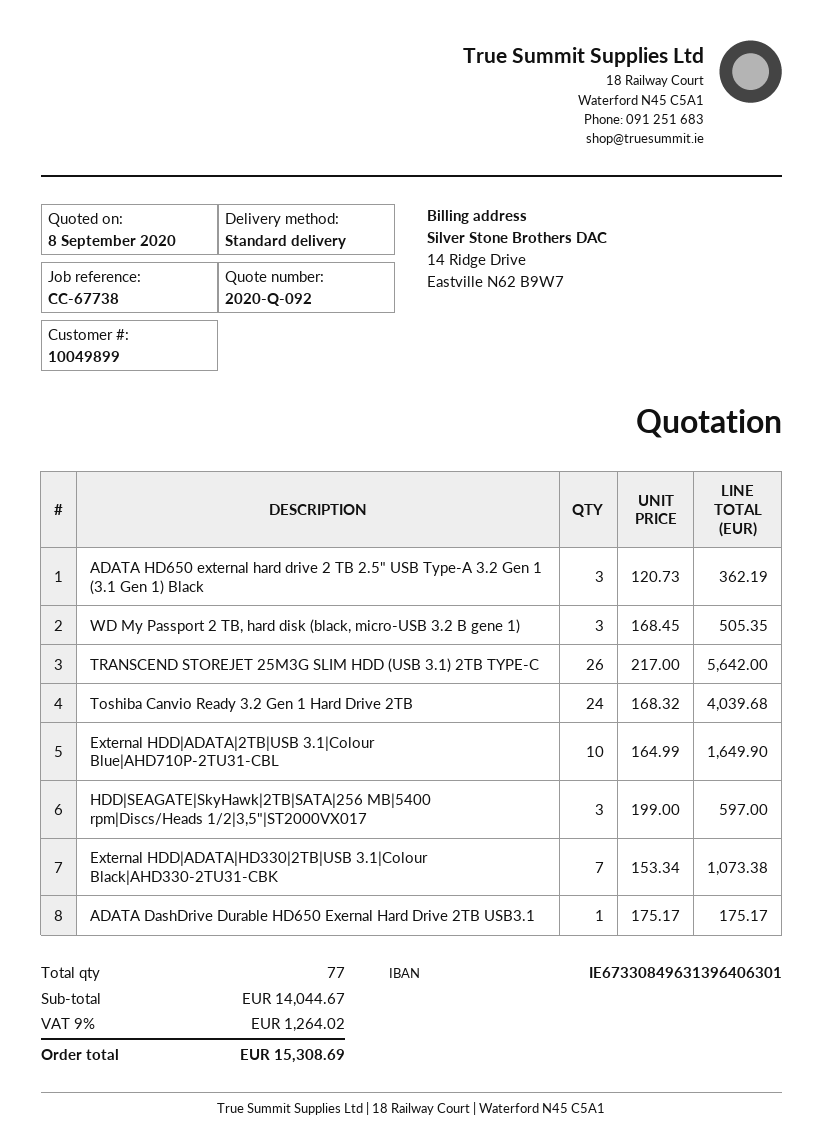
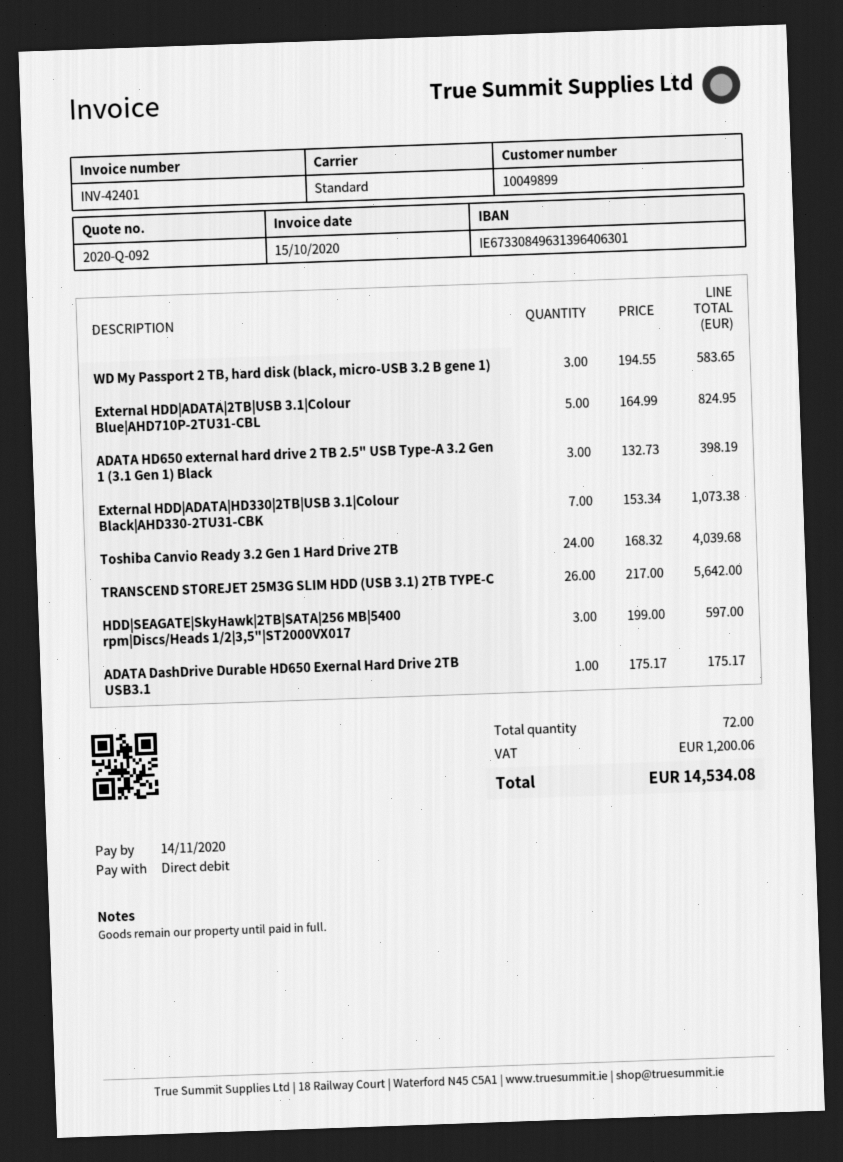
ADATA HD650 external hard drive 2 TB 2.5" USB Type-A 3.2 Gen 1 (3.1 Gen 1) Black: 3 x 120.73 = 362.19 -> 3 x 132.73 = 398.19
WD My Passport 2 TB, hard disk (black, micro-USB 3.2 B gene 1): 3 x 168.45 = 505.35 -> 3 x 194.55 = 583.65
External HDD|ADATA|2TB|USB 3.1|Colour Blue|AHD710P-2TU31-CBL: 10 x 164.99 = 1649.90 -> 5 x 164.99 = 824.95
total quantity: 77 -> 72
tax: 1264.02 -> 1200.06
total: 15308.69 -> 14534.08

